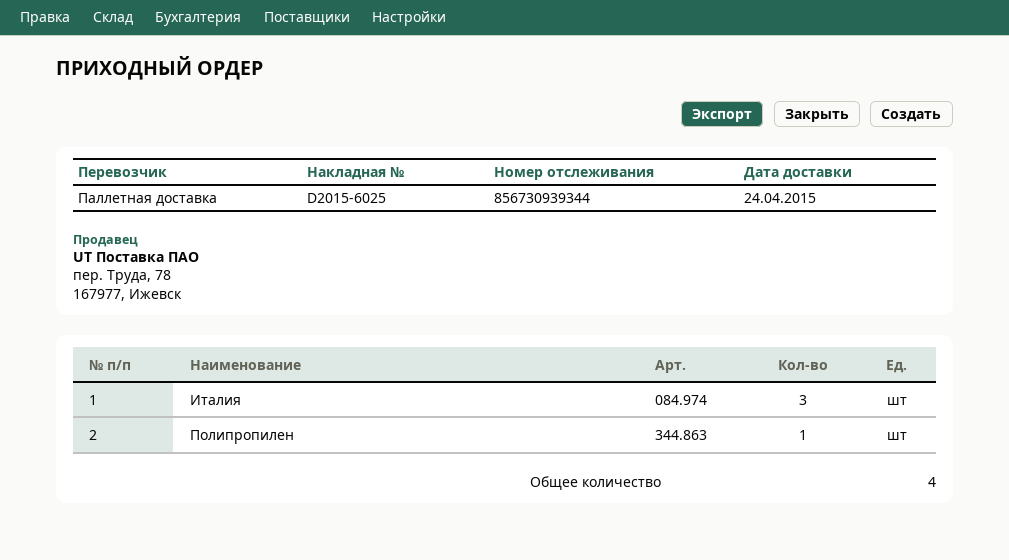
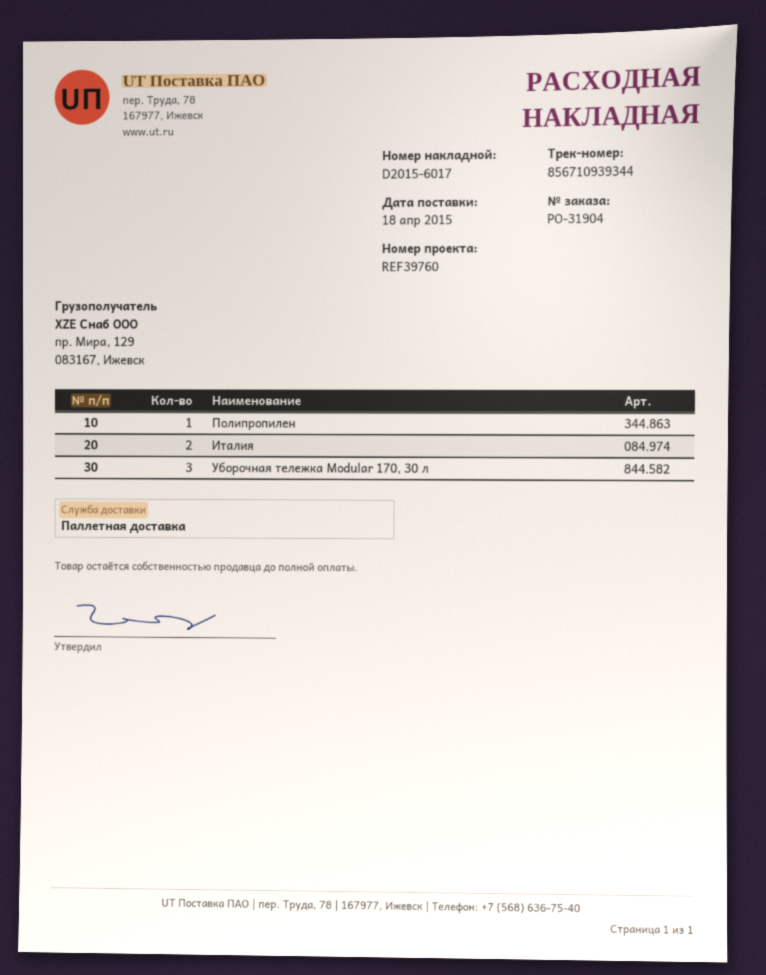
delivery note number: D2015-6025 -> D2015-6017
delivery date: 2015-04-24 -> 2015-04-18
tracking number: 856730939344 -> 856710939344
Италия: 3 -> 2
Уборочная тележка Modular 170, 30 л: none -> 3

